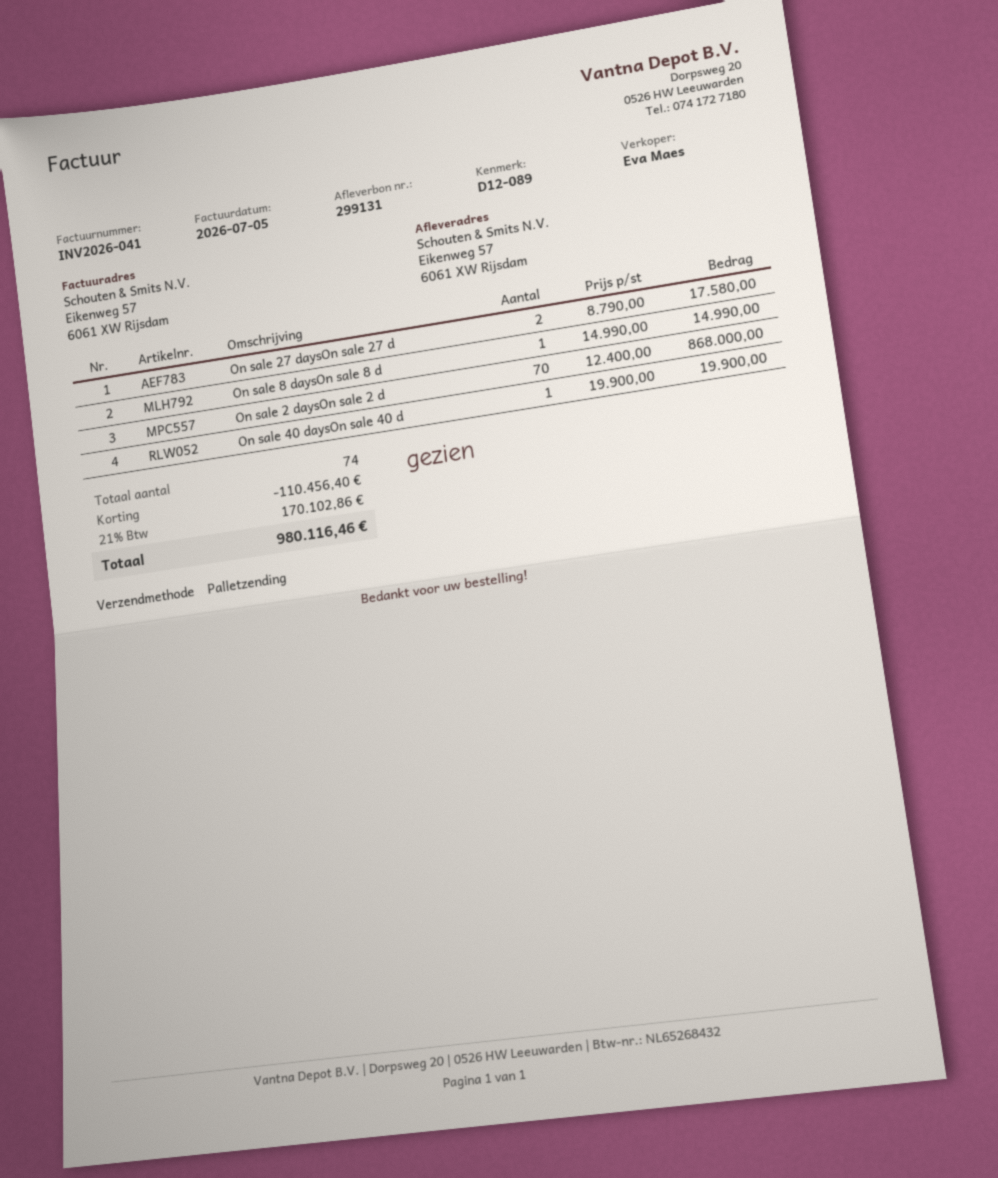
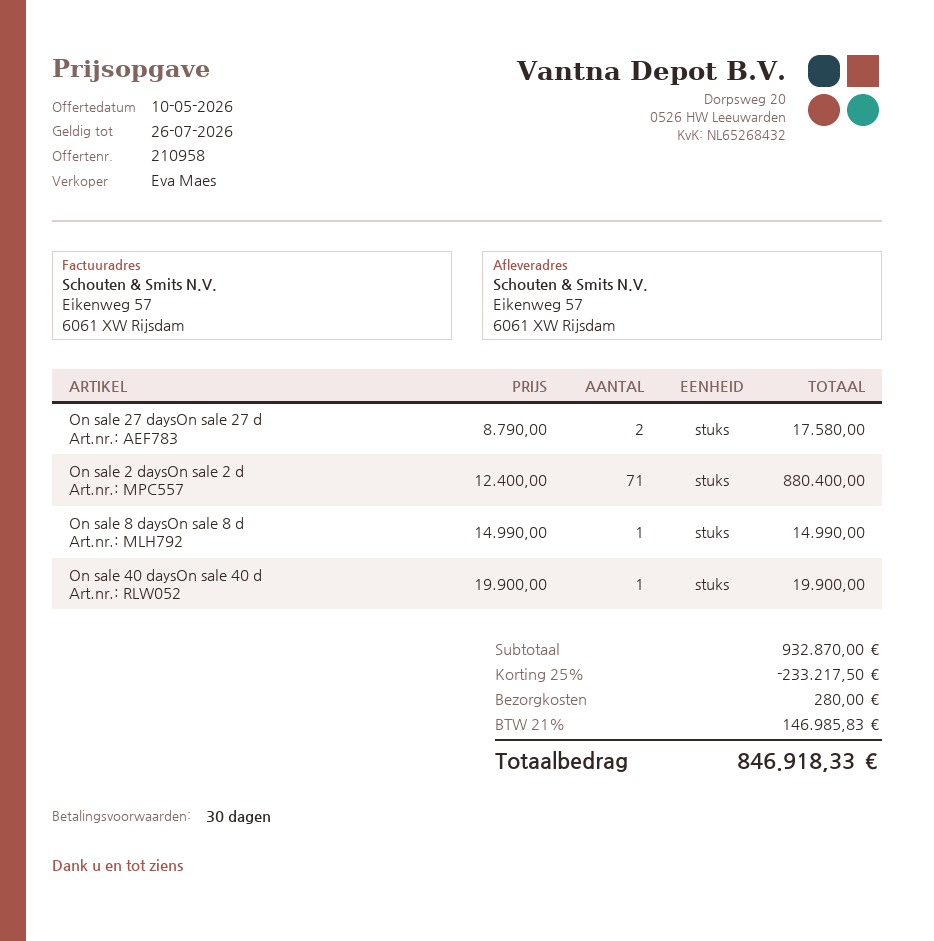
On sale 2 daysOn sale 2 d: 70 x 12400.00 = 868000.00 -> 71 x 12400.00 = 880400.00
discount: 110456.40 -> 233217.50
shipping: none -> 280.00
tax: 21% = 170102.86 -> 21% = 146985.83
total: 980116.46 -> 846918.33

